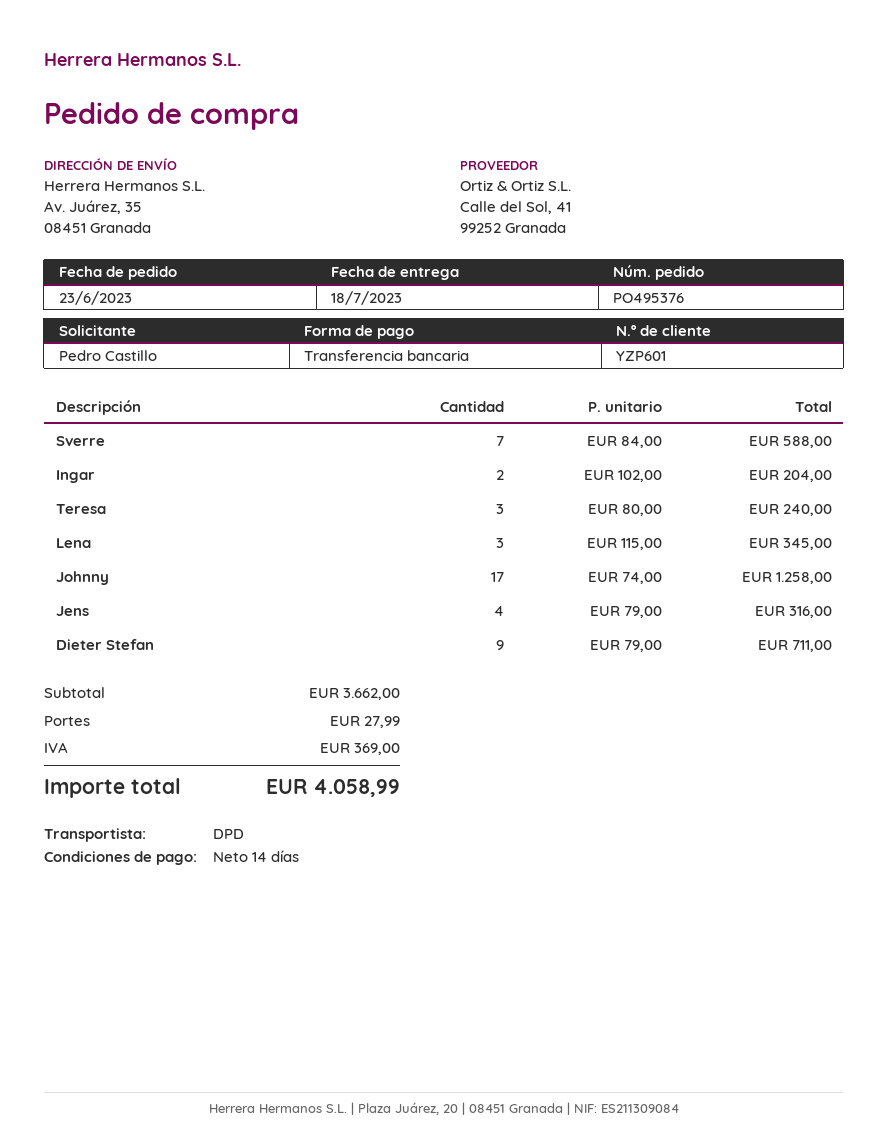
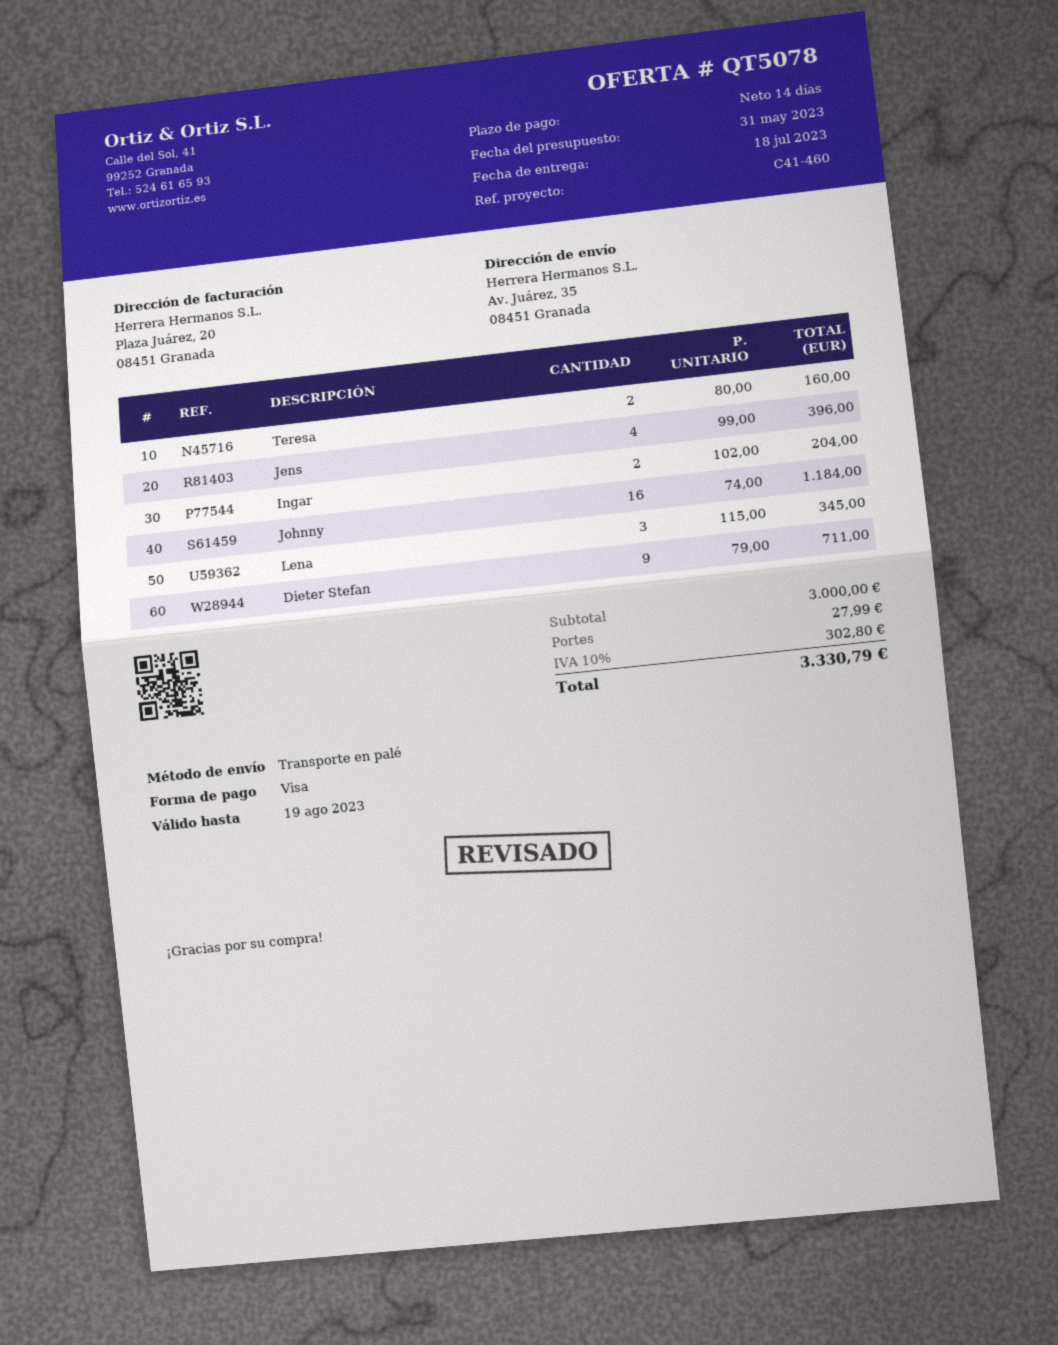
payment method: bank transfer -> Visa
shipping method: DPD -> pallet freight
Sverre: 7 x 84.00 = 588.00 -> none
Teresa: 3 x 80.00 = 240.00 -> 2 x 80.00 = 160.00
Johnny: 17 x 74.00 = 1258.00 -> 16 x 74.00 = 1184.00
Jens: 4 x 79.00 = 316.00 -> 4 x 99.00 = 396.00
subtotal: 3662.00 -> 3000.00
tax: 369.00 -> 302.80
total: 4058.99 -> 3330.79

